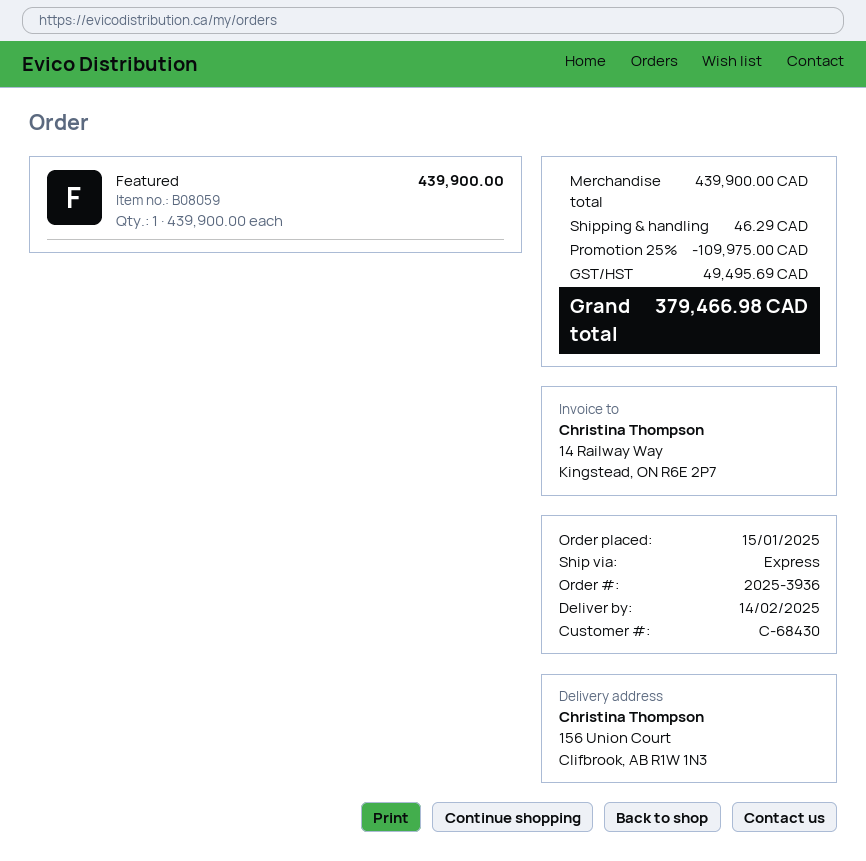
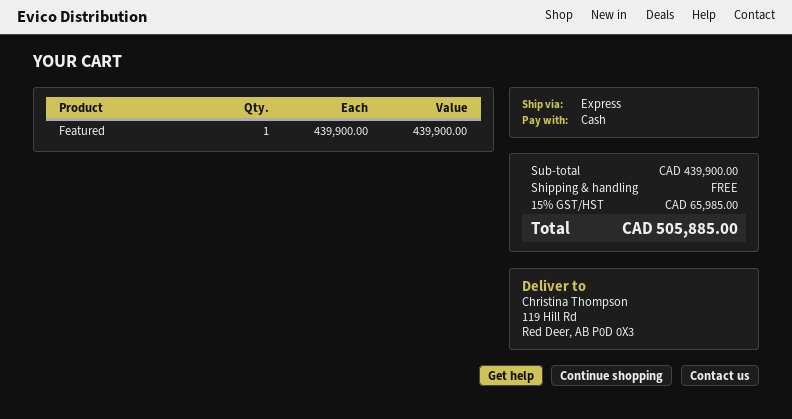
ship to: 156 Union Court, Clifbrook, AB R1W 1N3 -> 119 Hill Rd, Red Deer, AB P0D 0X3
discount: 25% = 109975.00 -> none
shipping: 46.29 -> 0.00
tax: 49495.69 -> 65985.00
total: 379466.98 -> 505885.00

